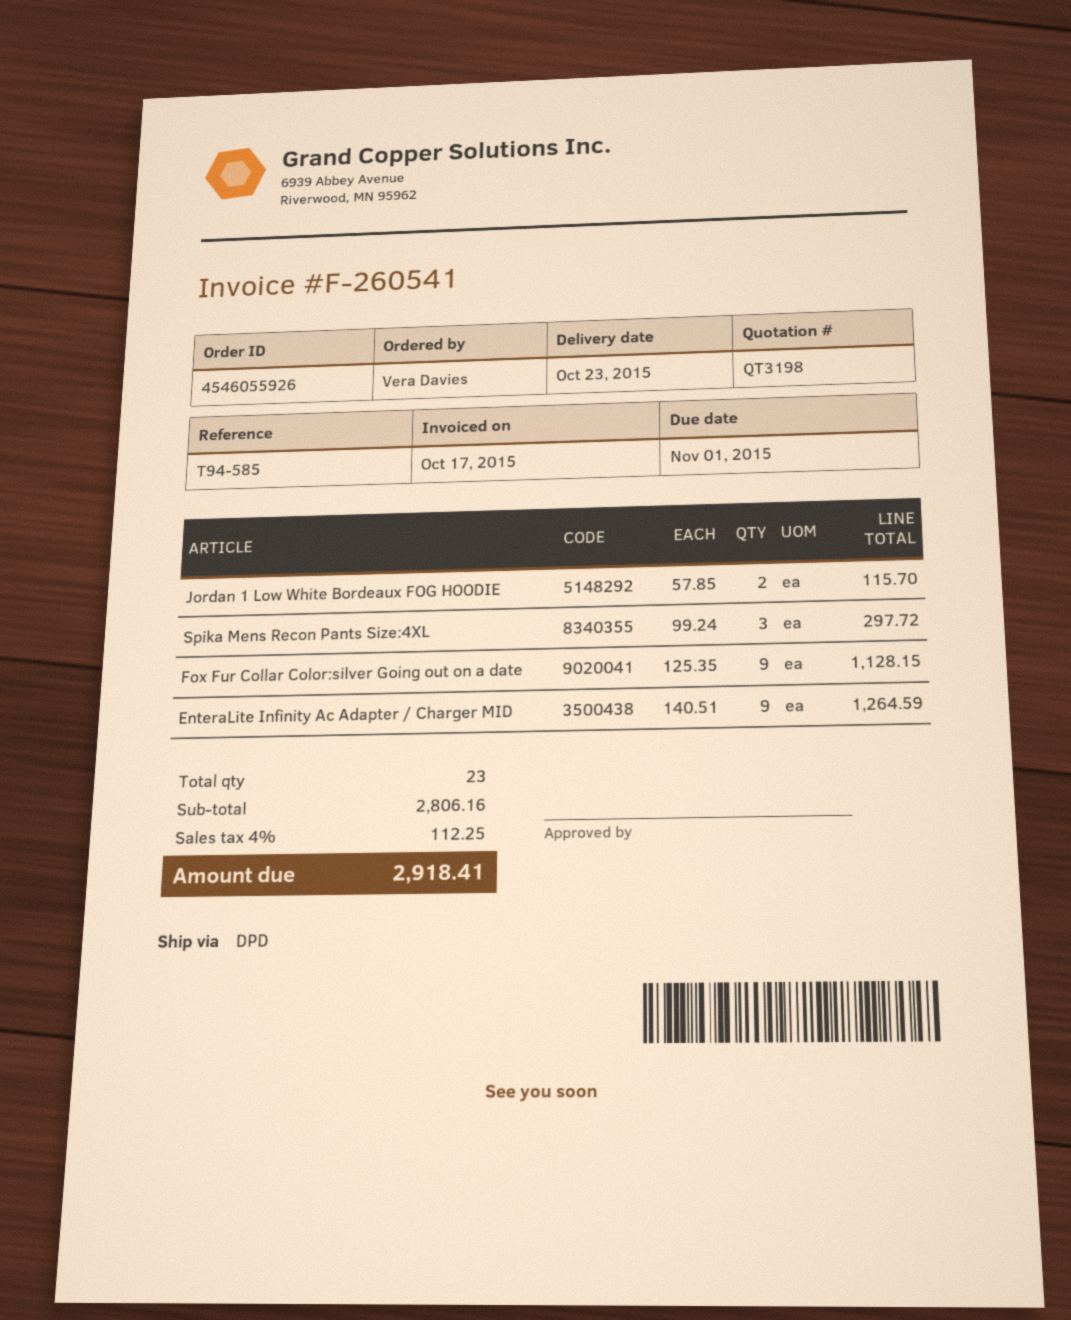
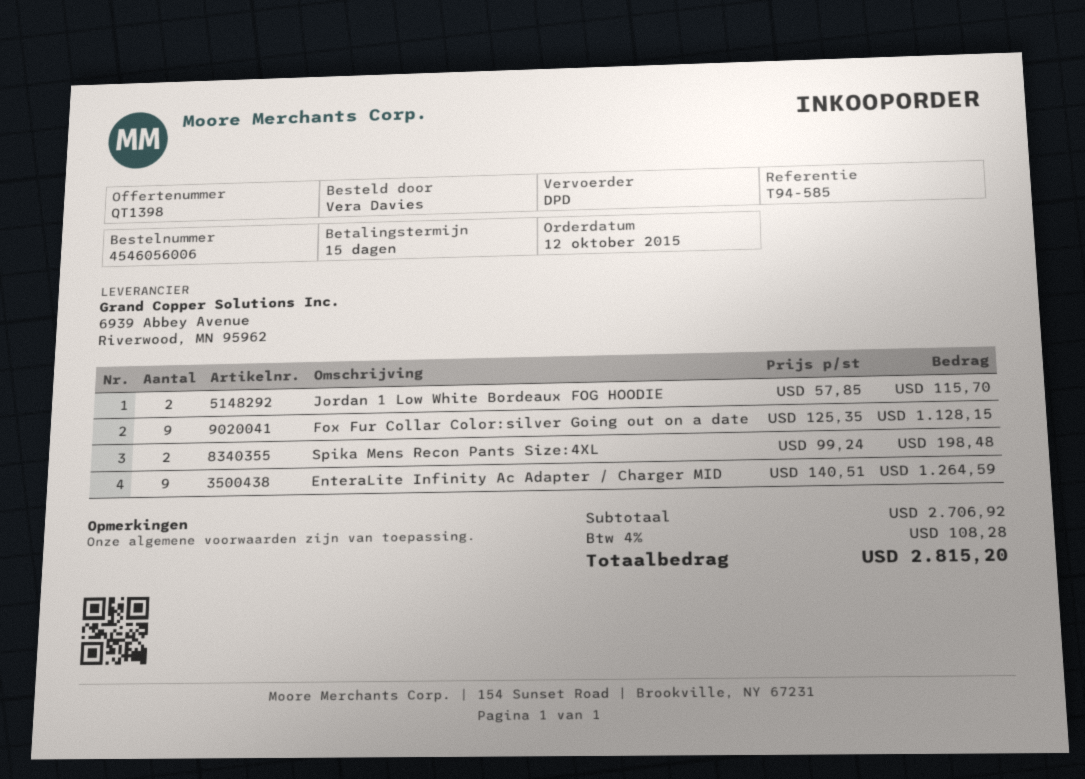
quote number: QT3198 -> QT1398
order number: 4546055926 -> 4546056006
Spika Mens Recon Pants Size:4XL: 3 x 99.24 = 297.72 -> 2 x 99.24 = 198.48
subtotal: 2806.16 -> 2706.92
tax: 4% = 112.25 -> 4% = 108.28
total: 2918.41 -> 2815.20

